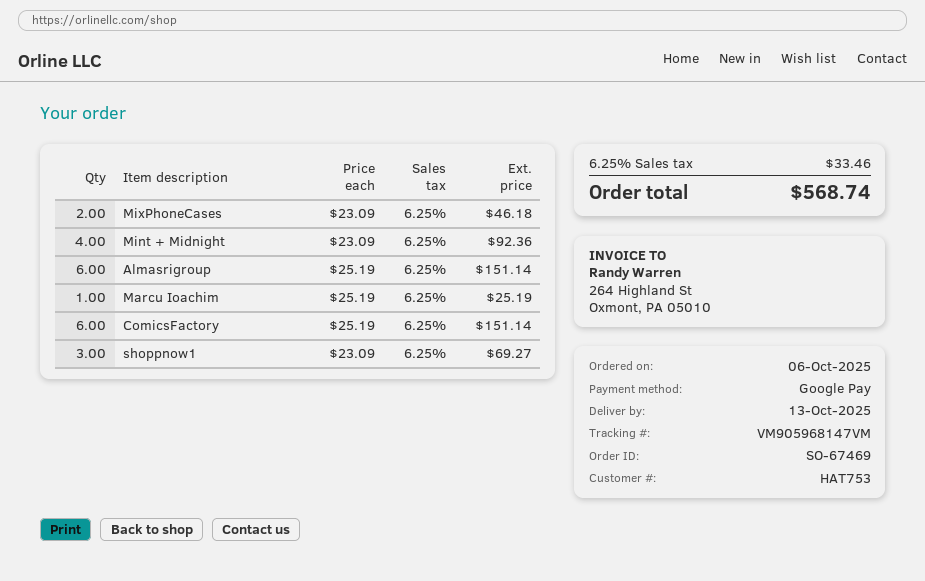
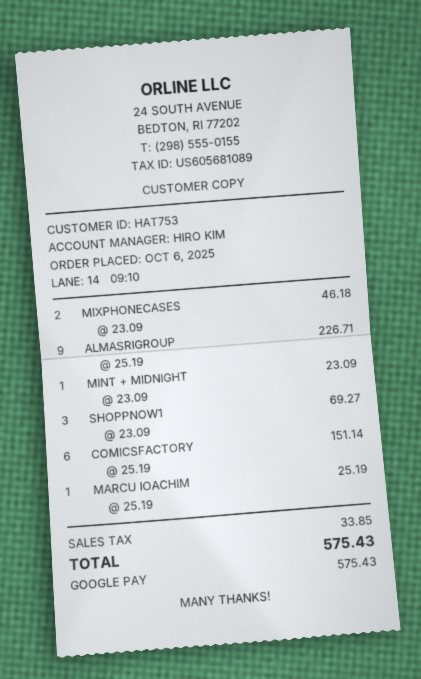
Mint + Midnight: 4 x 23.09 = 92.36 -> 1 x 23.09 = 23.09
Almasrigroup: 6 x 25.19 = 151.14 -> 9 x 25.19 = 226.71
tax: 33.46 -> 33.85
total: 568.74 -> 575.43

